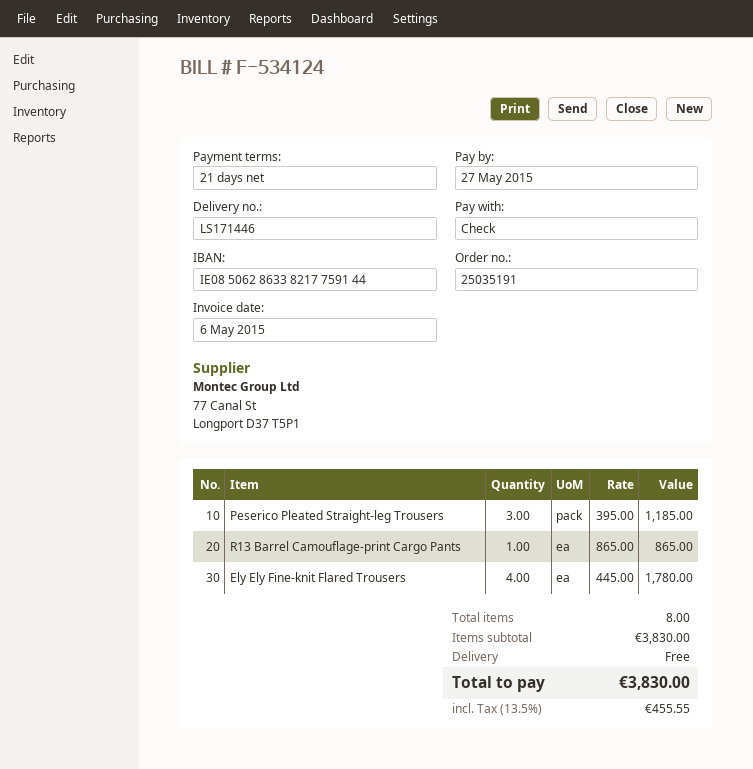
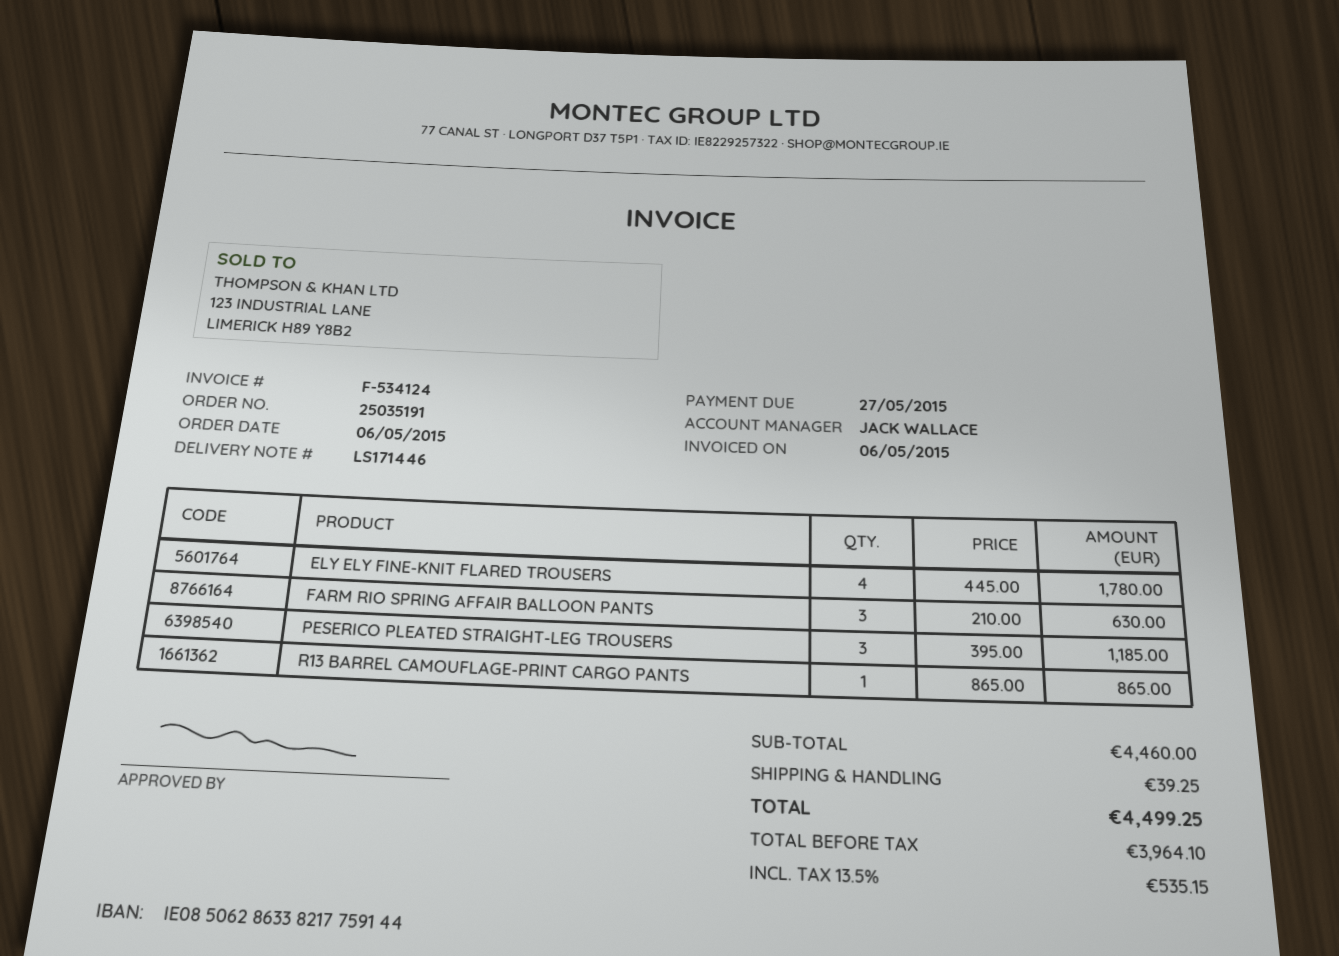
FARM RIO SPRING AFFAIR BALLOON PANTS: none -> 3 x 210.00 = 630.00
subtotal: 3830.00 -> 4460.00
shipping: 0.00 -> 39.25
tax: 13.5% = 455.55 -> 13.5% = 535.15
total: 3830.00 -> 4499.25

